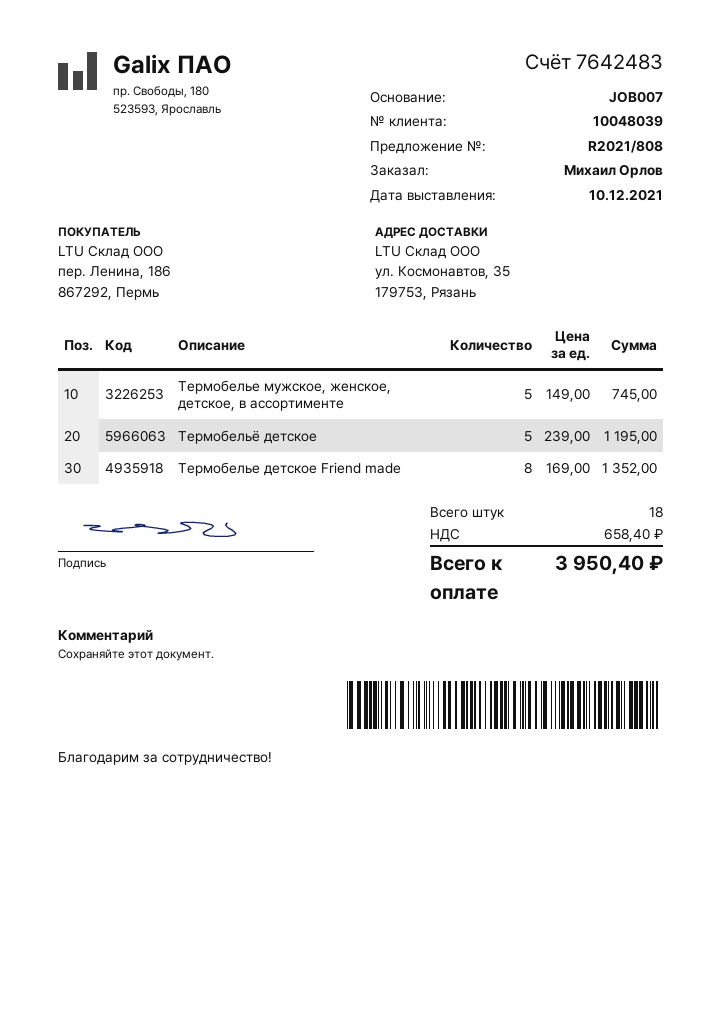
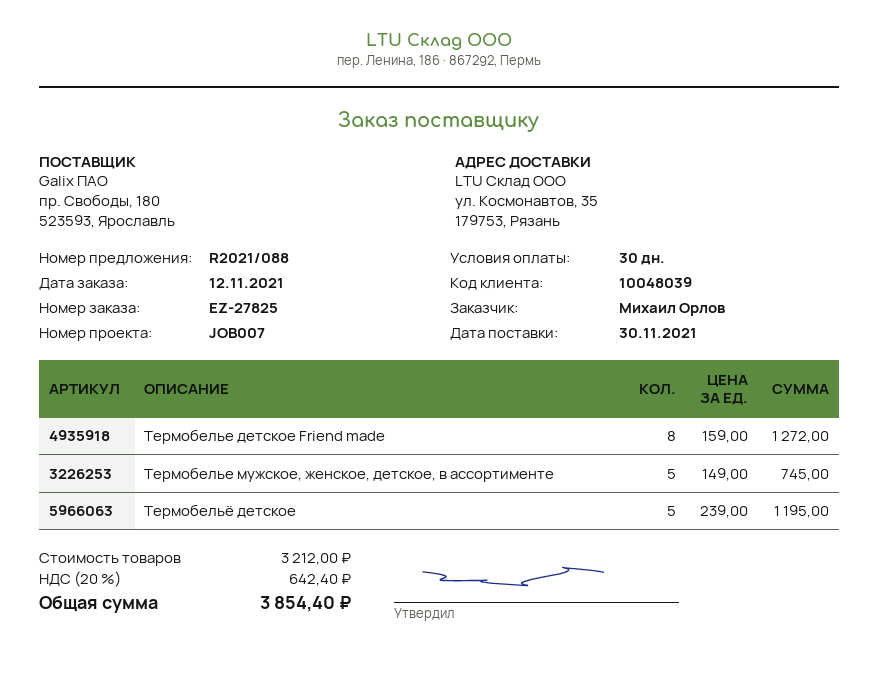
quote number: R2021/808 -> R2021/088
Термобелье детское Friend made: 8 x 169.00 = 1352.00 -> 8 x 159.00 = 1272.00
tax: 658.40 -> 642.40
total: 3950.40 -> 3854.40

